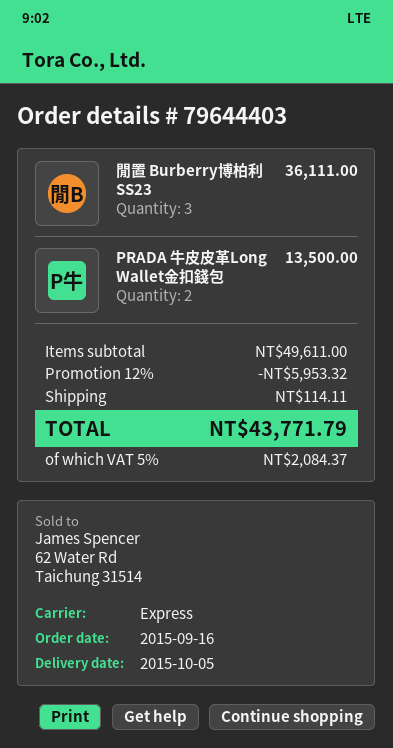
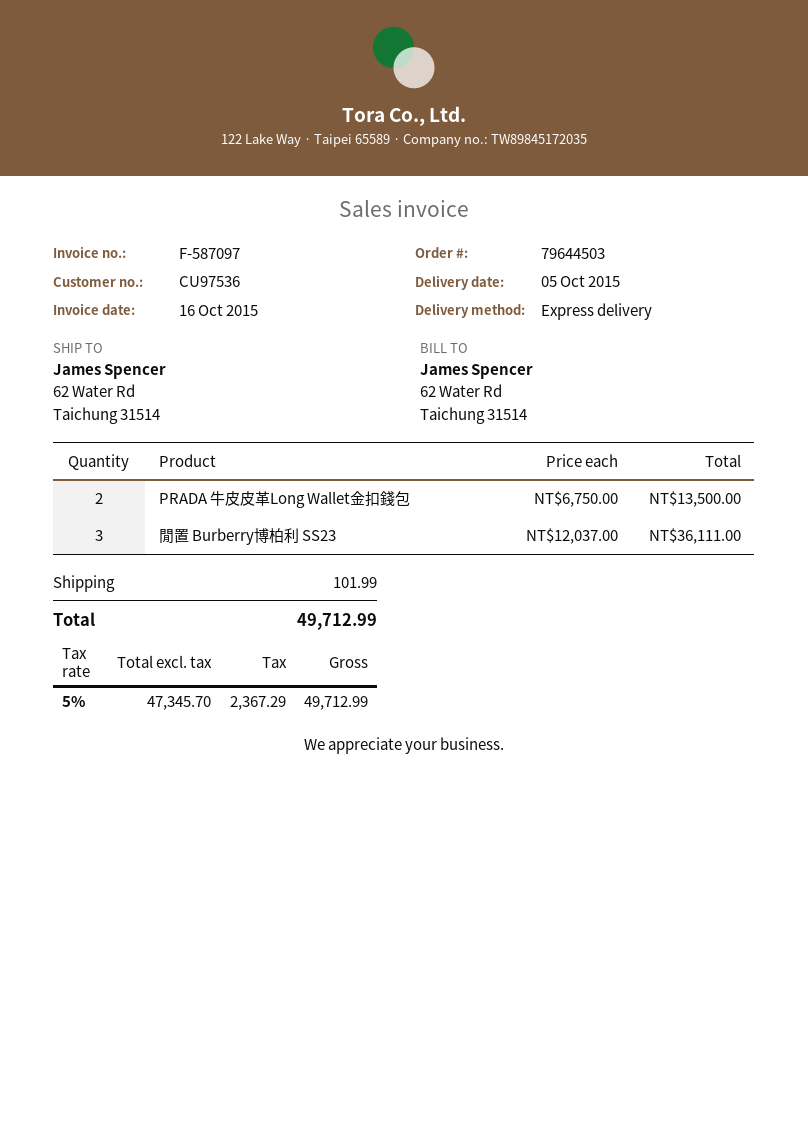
order number: 79644403 -> 79644503
discount: 12% = 5953.32 -> none
shipping: 114.11 -> 101.99
tax: 5% = 2084.37 -> 5% = 2367.29
total: 43771.79 -> 49712.99

